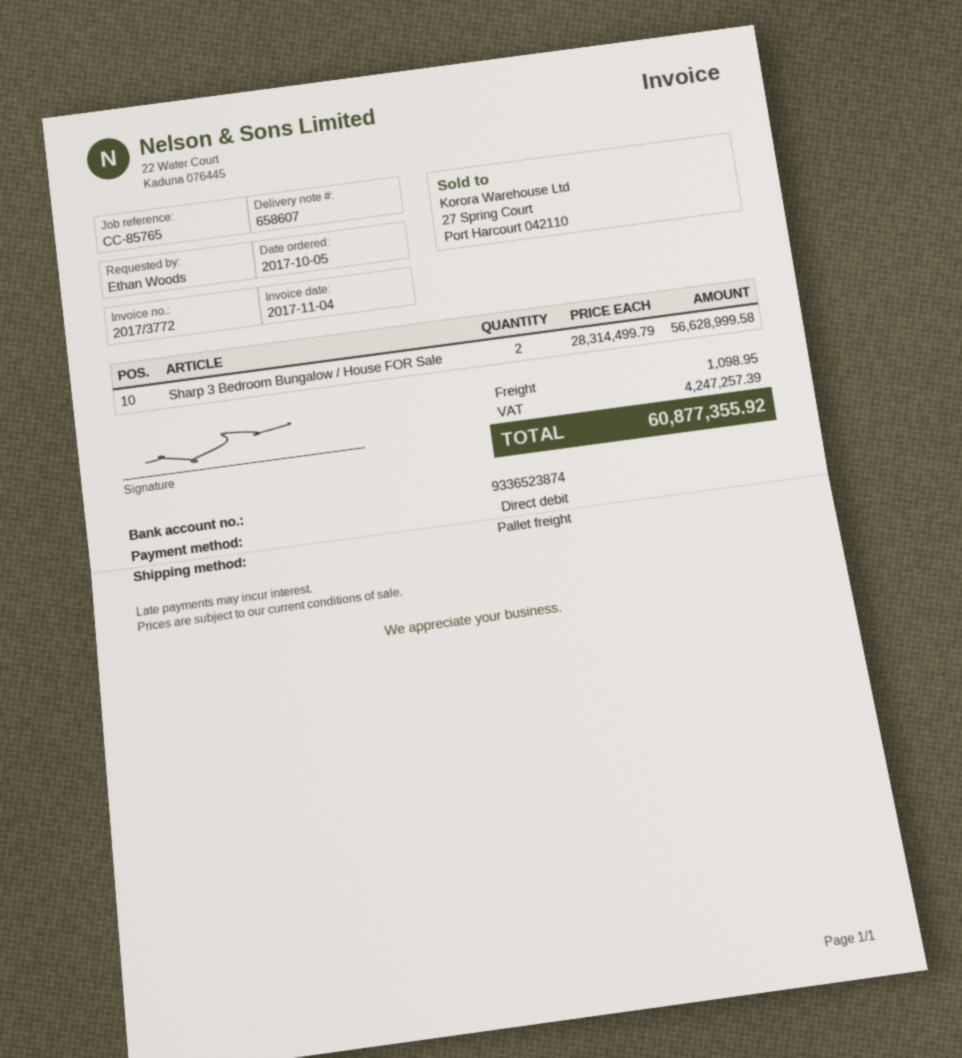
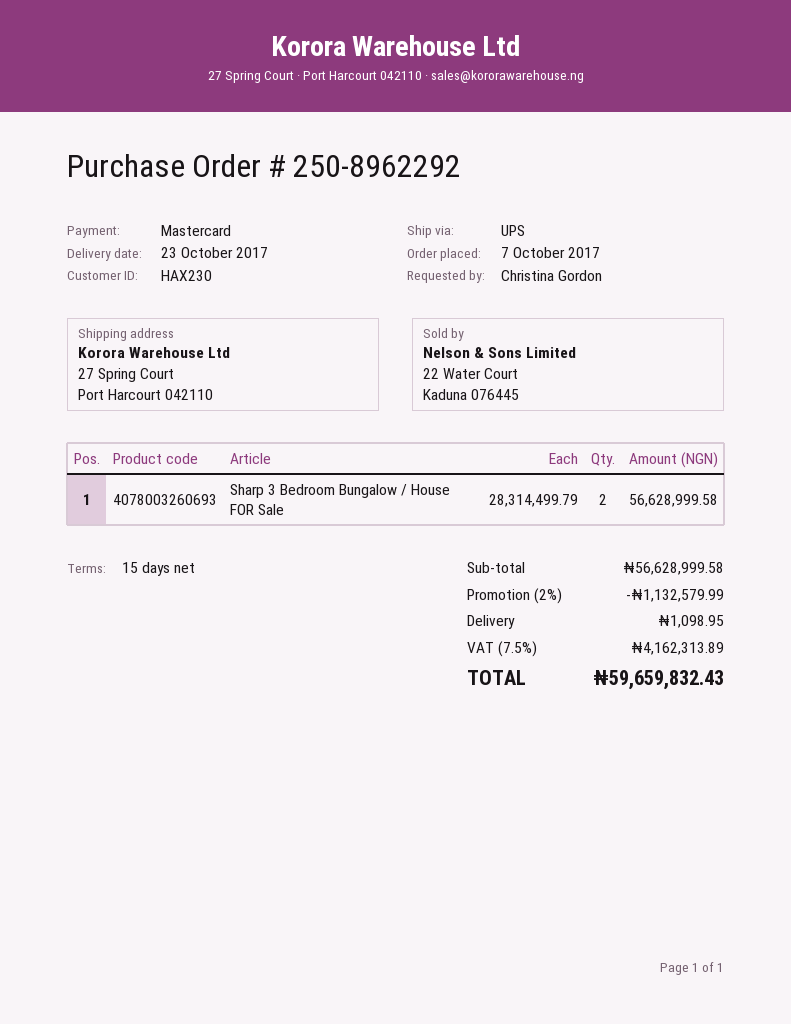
order date: 2017-10-05 -> 2017-10-07
ordered by: Ethan Woods -> Christina Gordon
payment method: direct debit -> Mastercard
shipping method: pallet freight -> UPS
discount: none -> 2% = 1132579.99
tax: 4247257.39 -> 4162313.89
total: 60877355.92 -> 59659832.43

